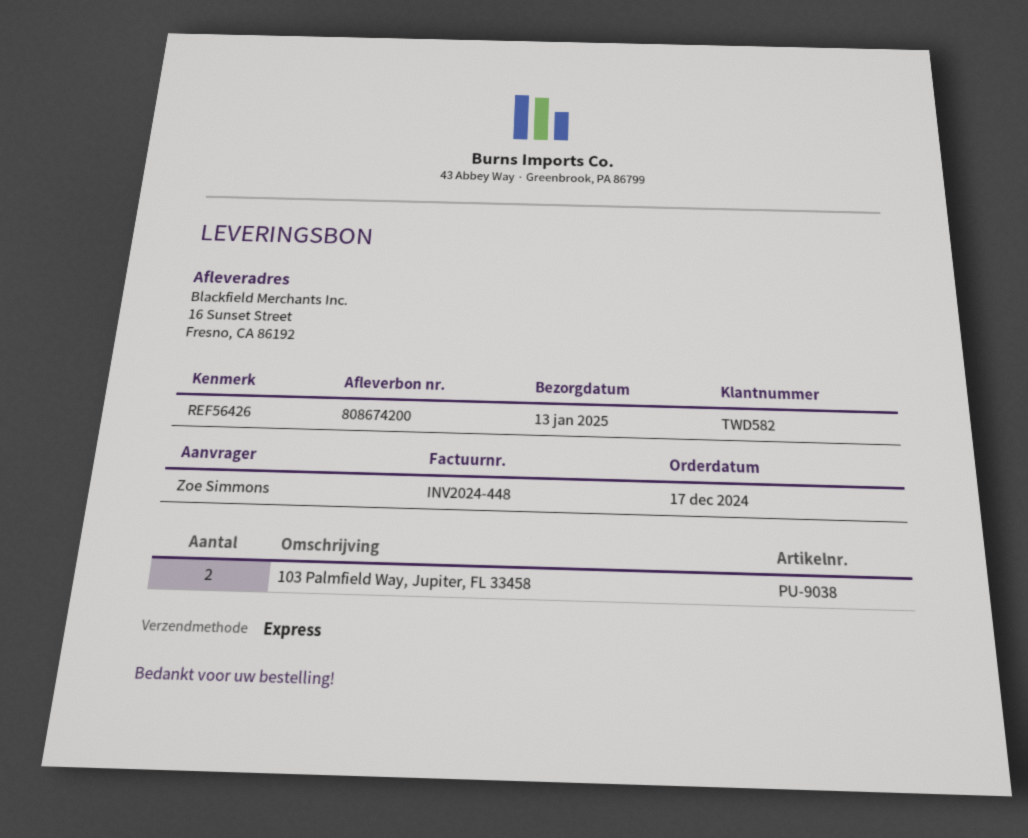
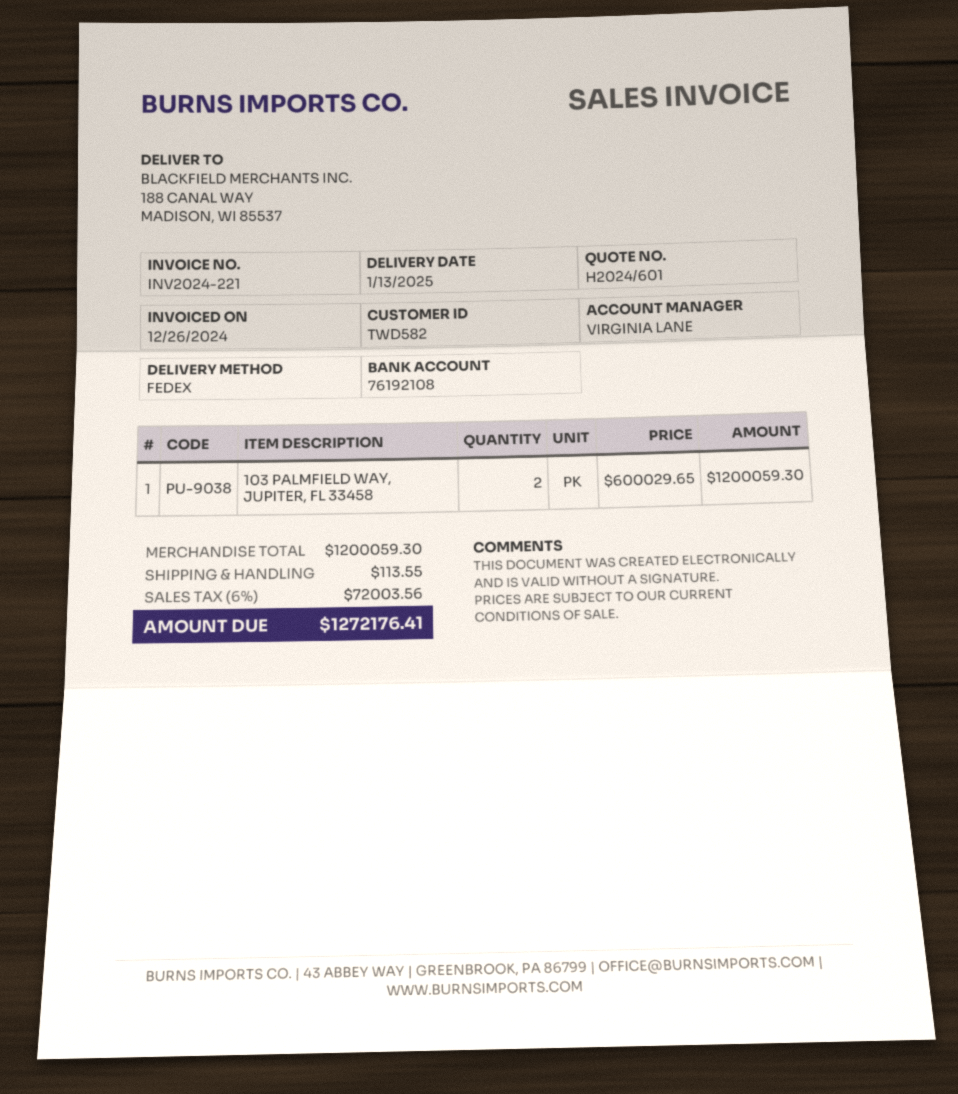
invoice number: INV2024-448 -> INV2024-221
shipping method: express -> FedEx
ship to: 16 Sunset Street, Fresno, CA 86192 -> 188 CANAL WAY, MADISON, WI 85537

